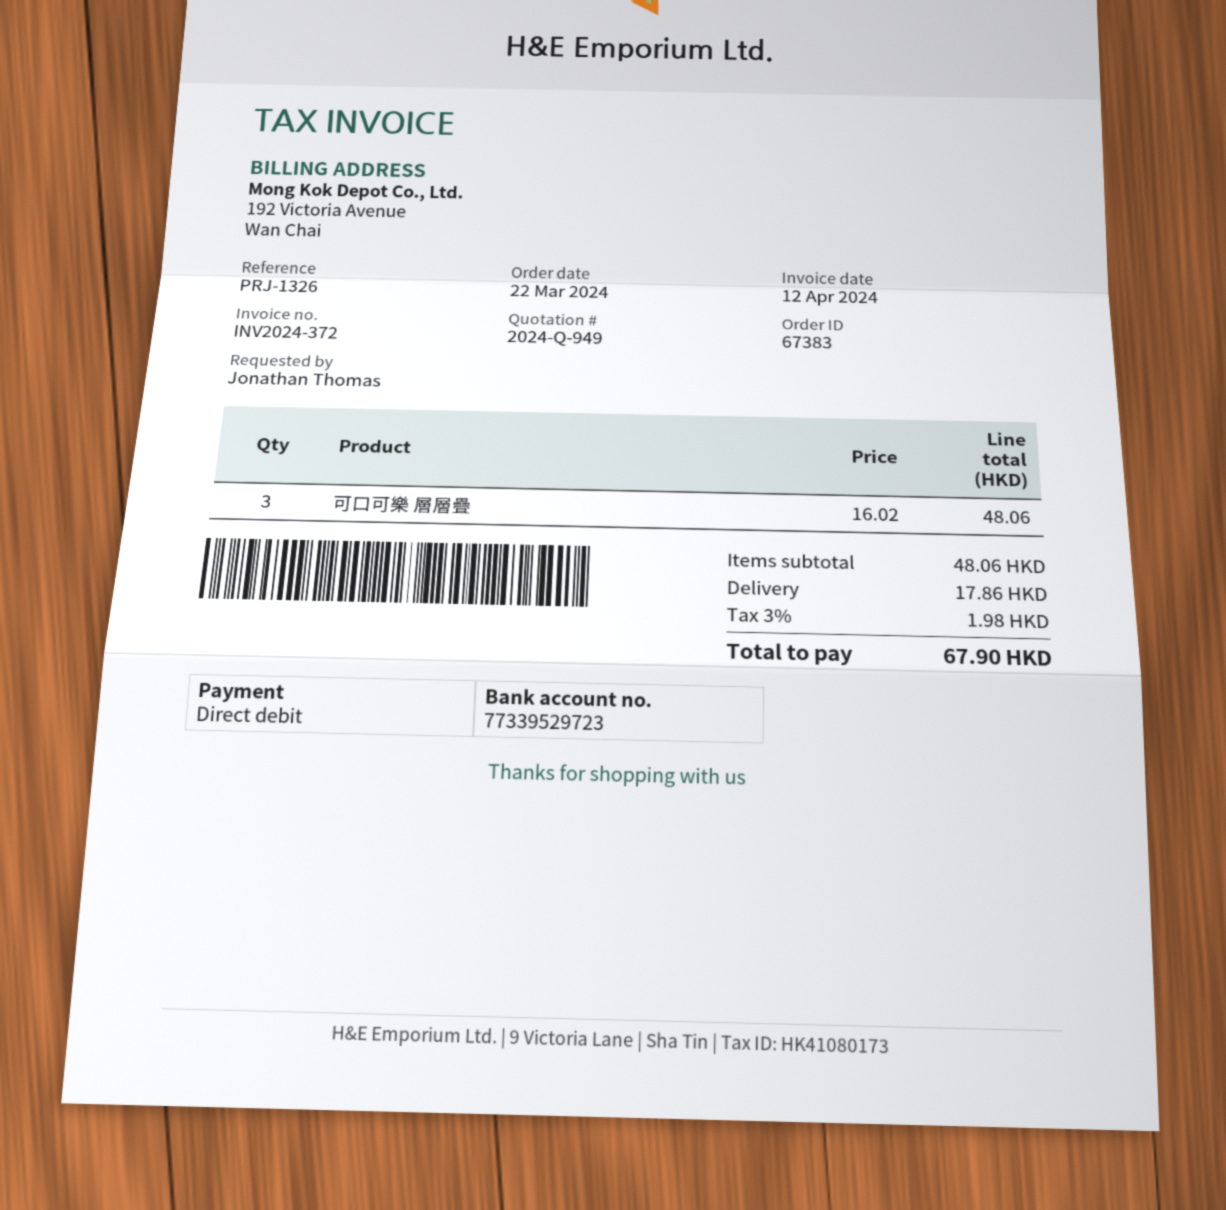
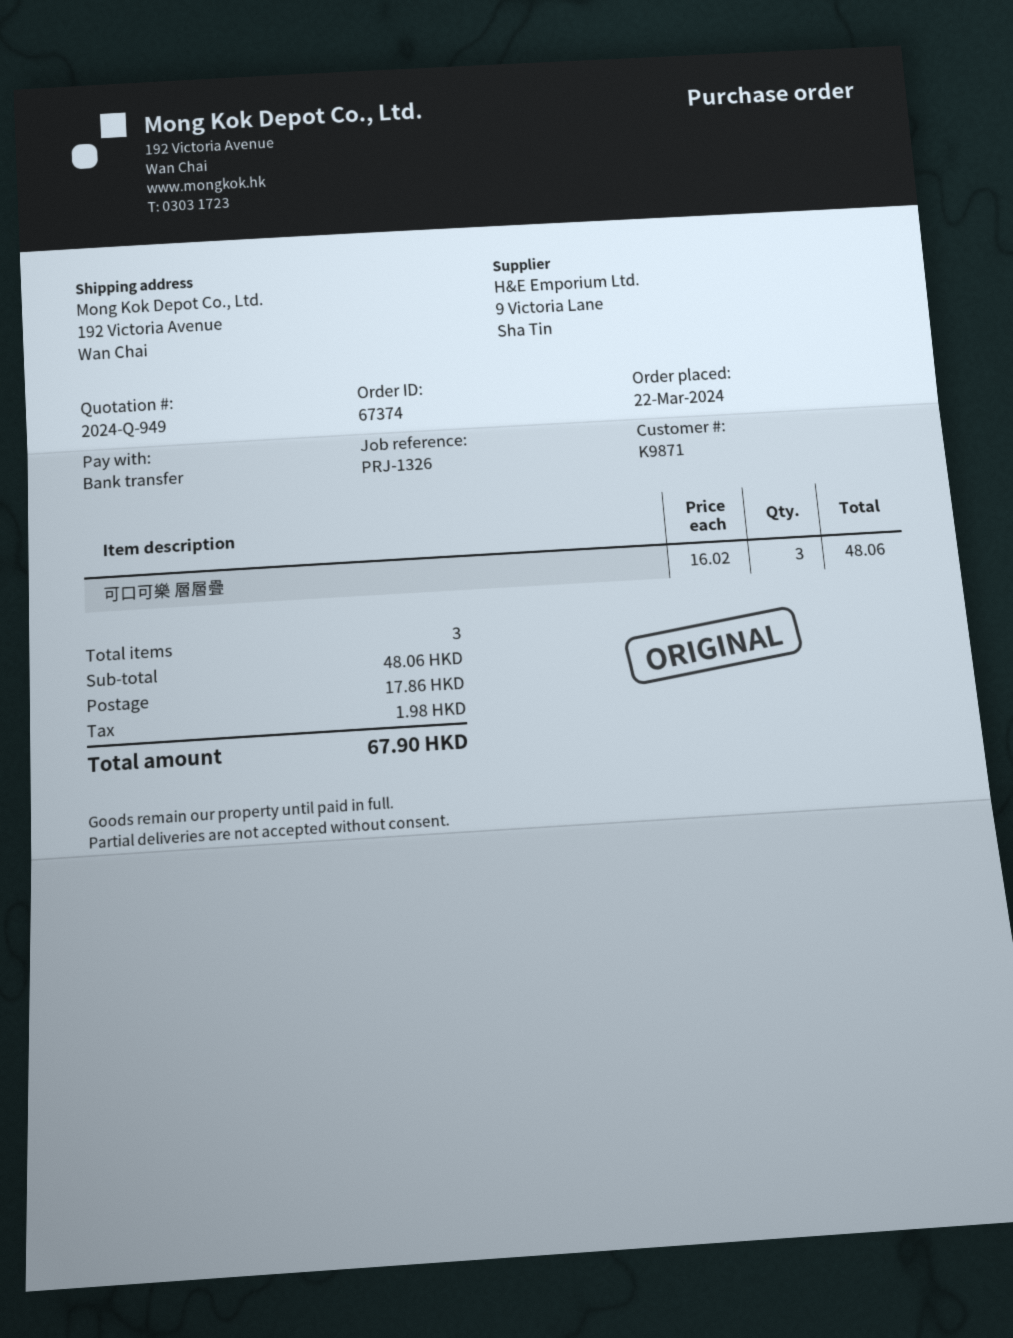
order number: 67383 -> 67374
payment method: direct debit -> bank transfer

